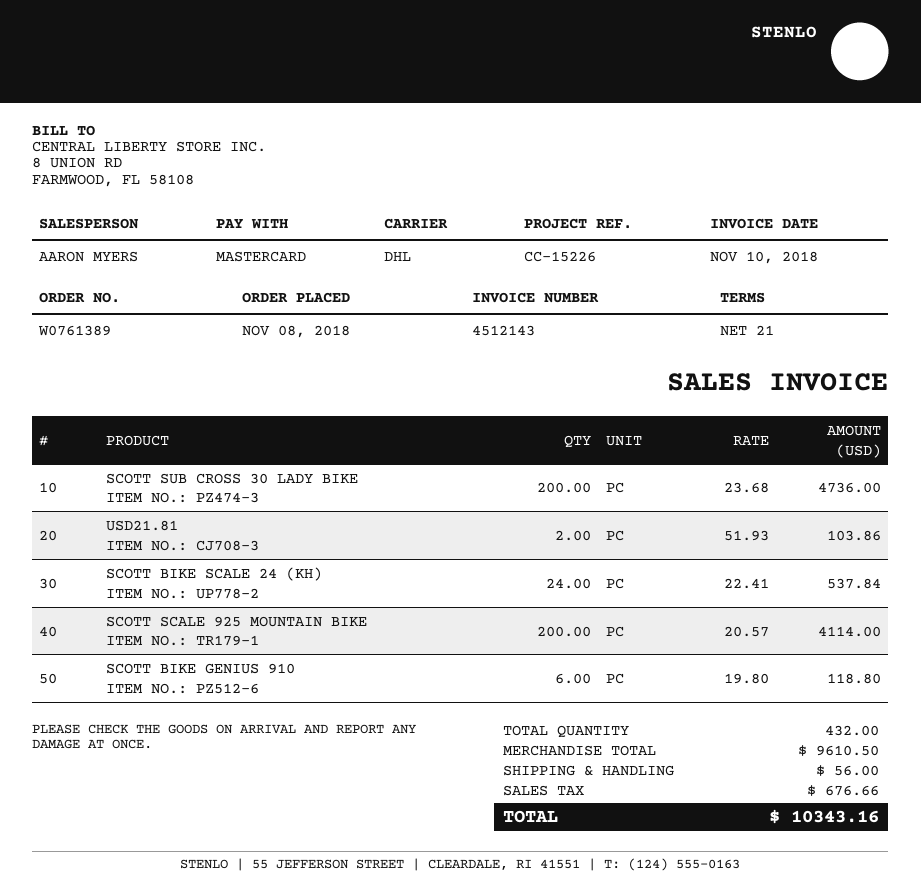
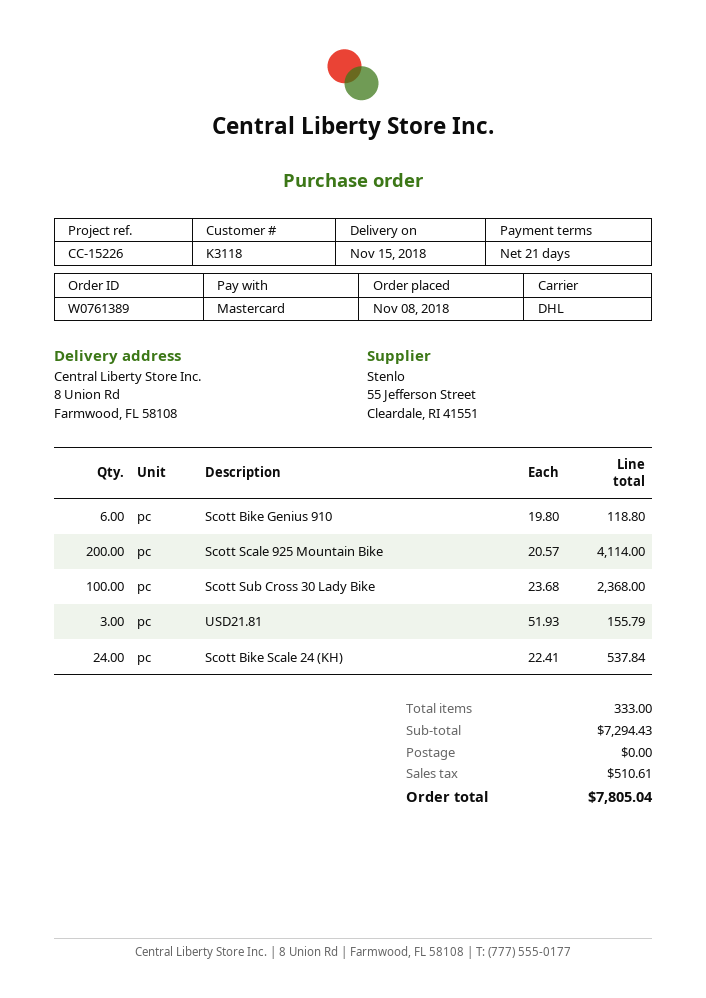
SCOTT SUB CROSS 30 LADY BIKE: 200 x 23.68 = 4736.00 -> 100 x 23.68 = 2368.00
USD21.81: 2 x 51.93 = 103.86 -> 3 x 51.93 = 155.79
total quantity: 432 -> 333
subtotal: 9610.50 -> 7294.43
shipping: 56.00 -> 0.00
tax: 676.66 -> 510.61
total: 10343.16 -> 7805.04

